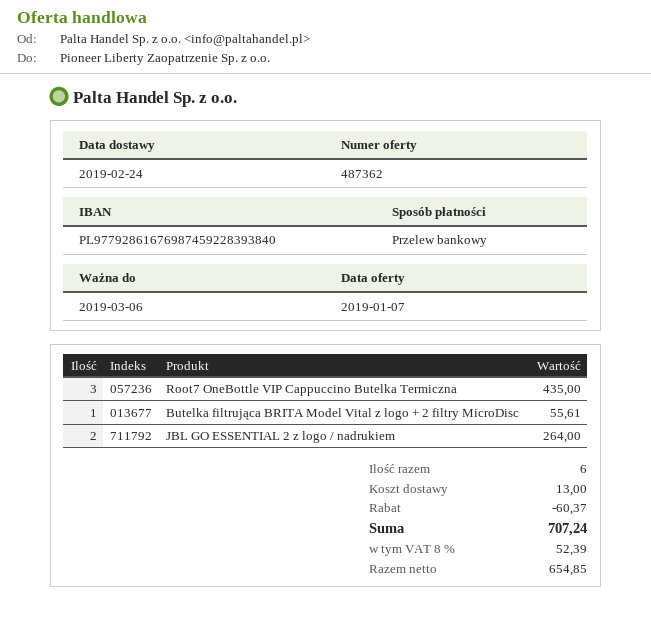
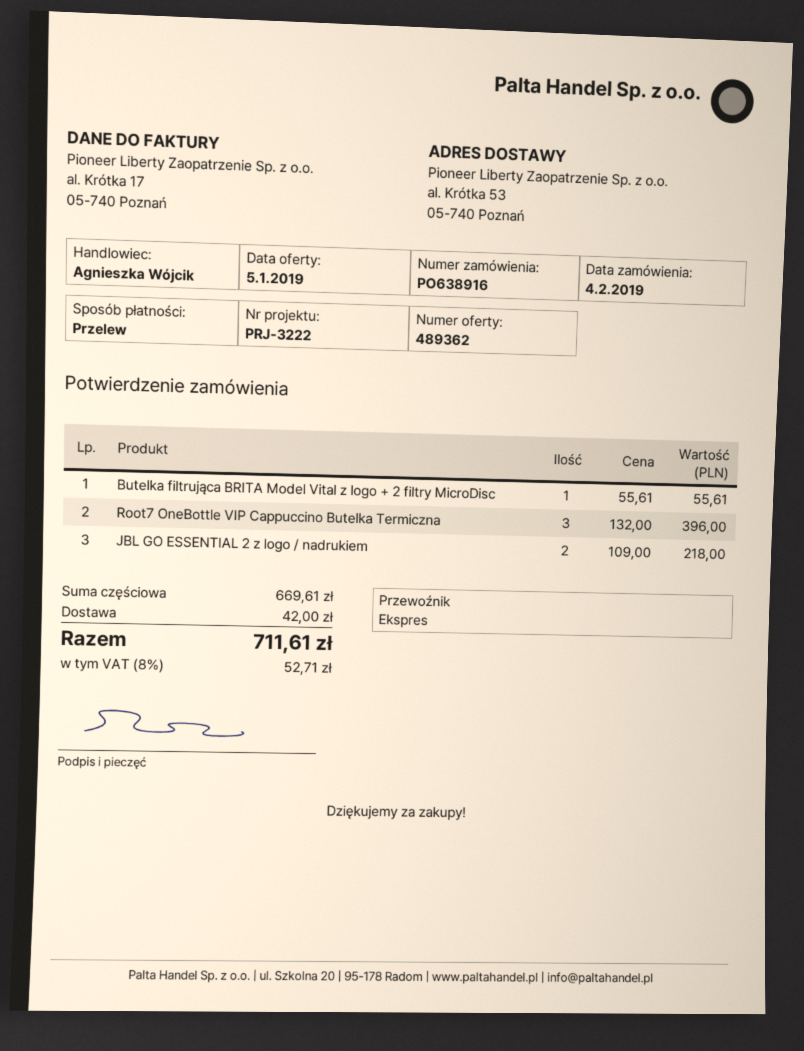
quote number: 487362 -> 489362
quote date: 2019-01-07 -> 2019-01-05
Root7 OneBottle VIP Cappuccino Butelka Termiczna: 3 for 435.00 -> 3 for 396.00
JBL GO ESSENTIAL 2 z logo / nadrukiem: 2 for 264.00 -> 2 for 218.00
discount: 60.37 -> none
shipping: 13.00 -> 42.00
tax: 8% = 52.39 -> 8% = 52.71
total: 707.24 -> 711.61

